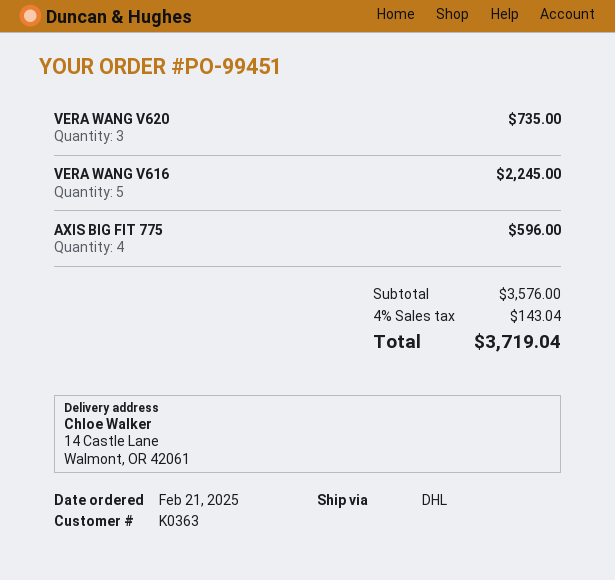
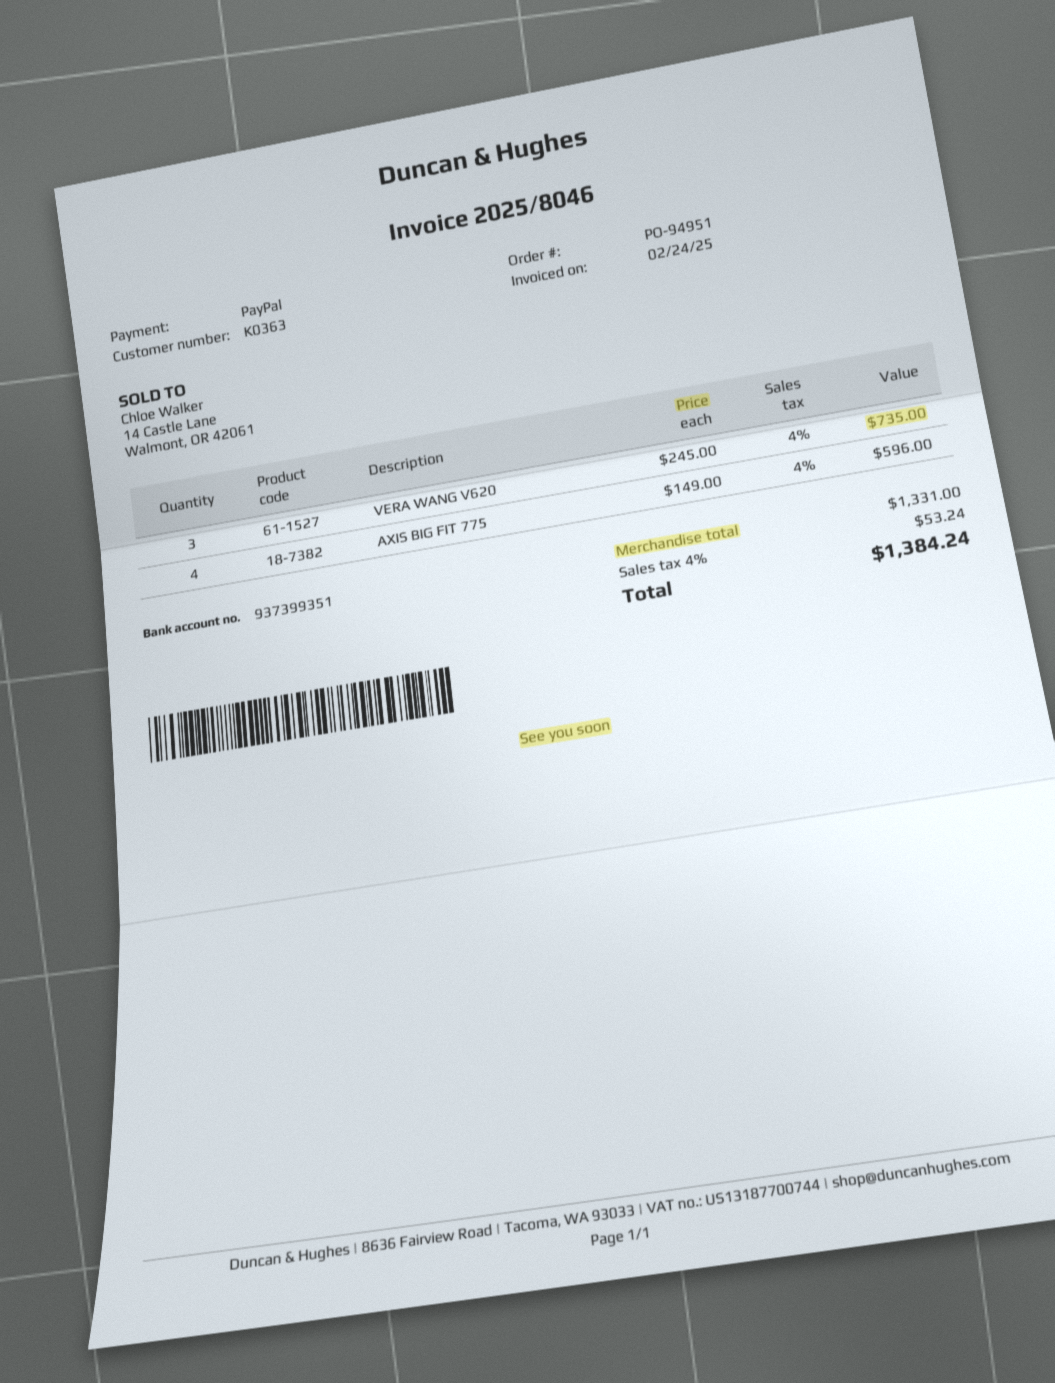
order number: PO-99451 -> PO-94951
VERA WANG V616: 5 for 2245.00 -> none
subtotal: 3576.00 -> 1331.00
tax: 4% = 143.04 -> 4% = 53.24
total: 3719.04 -> 1384.24

